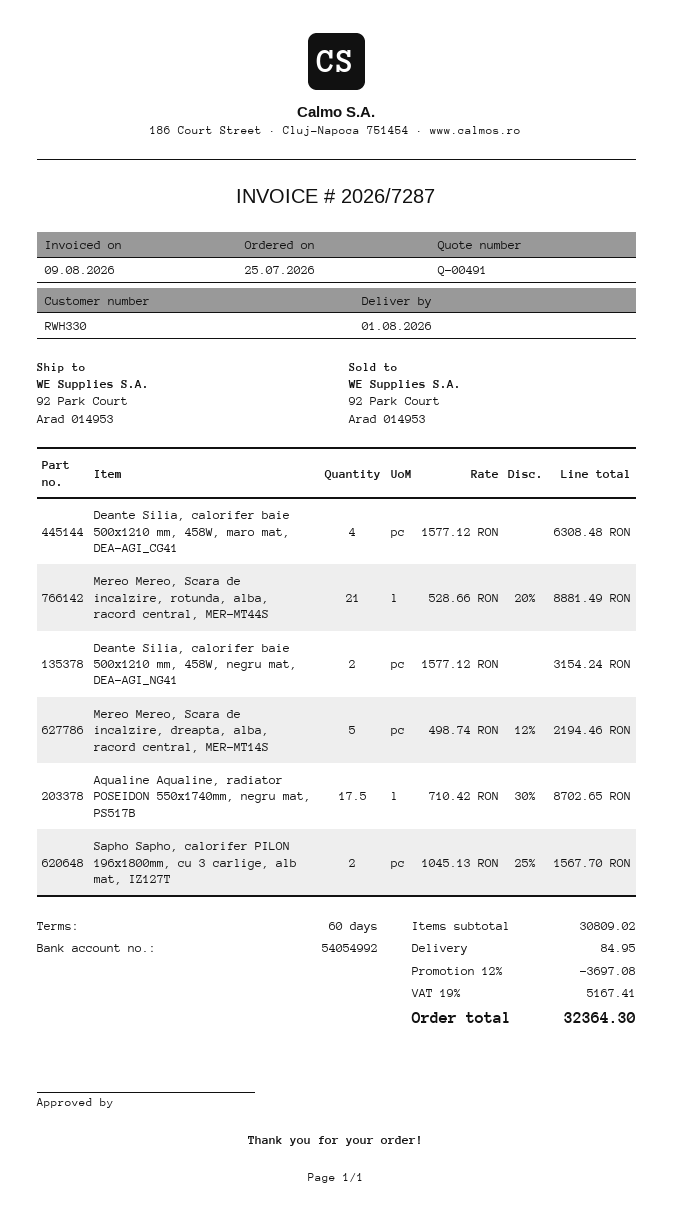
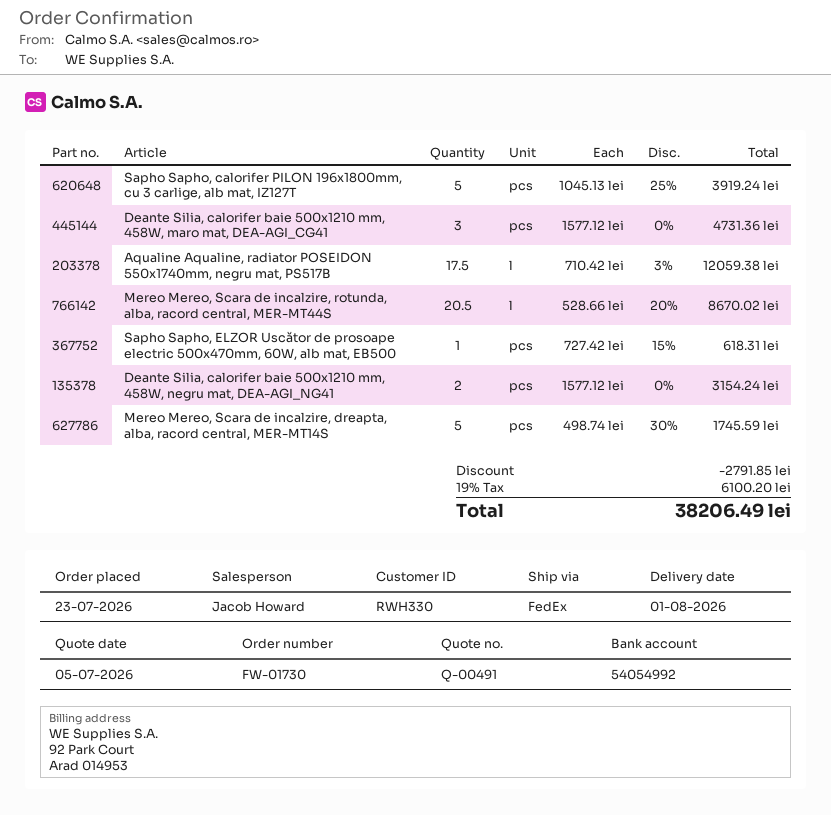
order date: 2026-07-25 -> 2026-07-23
Deante Silia, calorifer baie 500x1210 mm, 458W, maro mat, DEA-AGI_CG41: 4 x 1577.12 = 6308.48 -> 3 x 1577.12 = 4731.36
Mereo Mereo, Scara de incalzire, rotunda, alba, racord central, MER-MT44S: 21 x 528.66 - 20% = 8881.49 -> 20.5 x 528.66 - 20% = 8670.02
Mereo Mereo, Scara de incalzire, dreapta, alba, racord central, MER-MT14S: 5 x 498.74 - 12% = 2194.46 -> 5 x 498.74 - 30% = 1745.59
Aqualine Aqualine, radiator POSEIDON 550x1740mm, negru mat, PS517B: 17.5 x 710.42 - 30% = 8702.65 -> 17.5 x 710.42 - 3% = 12059.38
Sapho Sapho, calorifer PILON 196x1800mm, cu 3 carlige, alb mat, IZ127T: 2 x 1045.13 - 25% = 1567.70 -> 5 x 1045.13 - 25% = 3919.24
Sapho Sapho, ELZOR Uscător de prosoape electric 500x470mm, 60W, alb mat, EB500: none -> 1 x 727.42 - 15% = 618.31
discount: 3697.08 -> 2791.85
shipping: 84.95 -> none
tax: 19% = 5167.41 -> 19% = 6100.20
total: 32364.30 -> 38206.49

